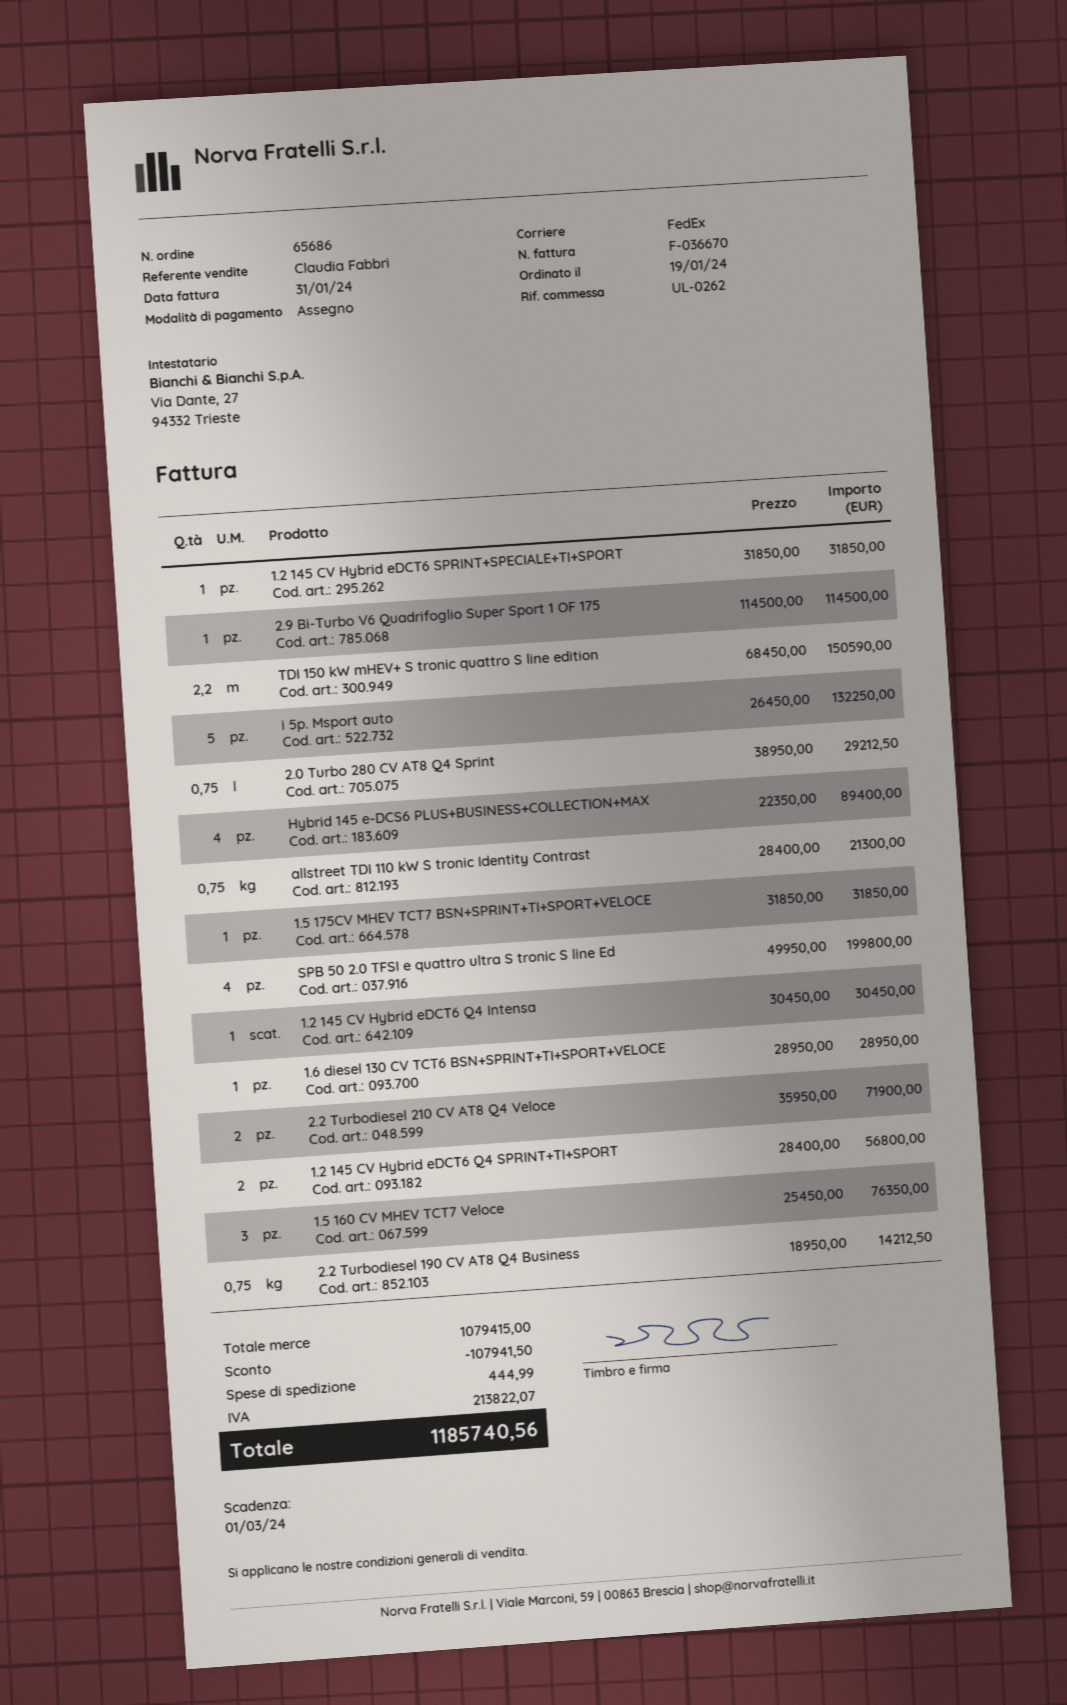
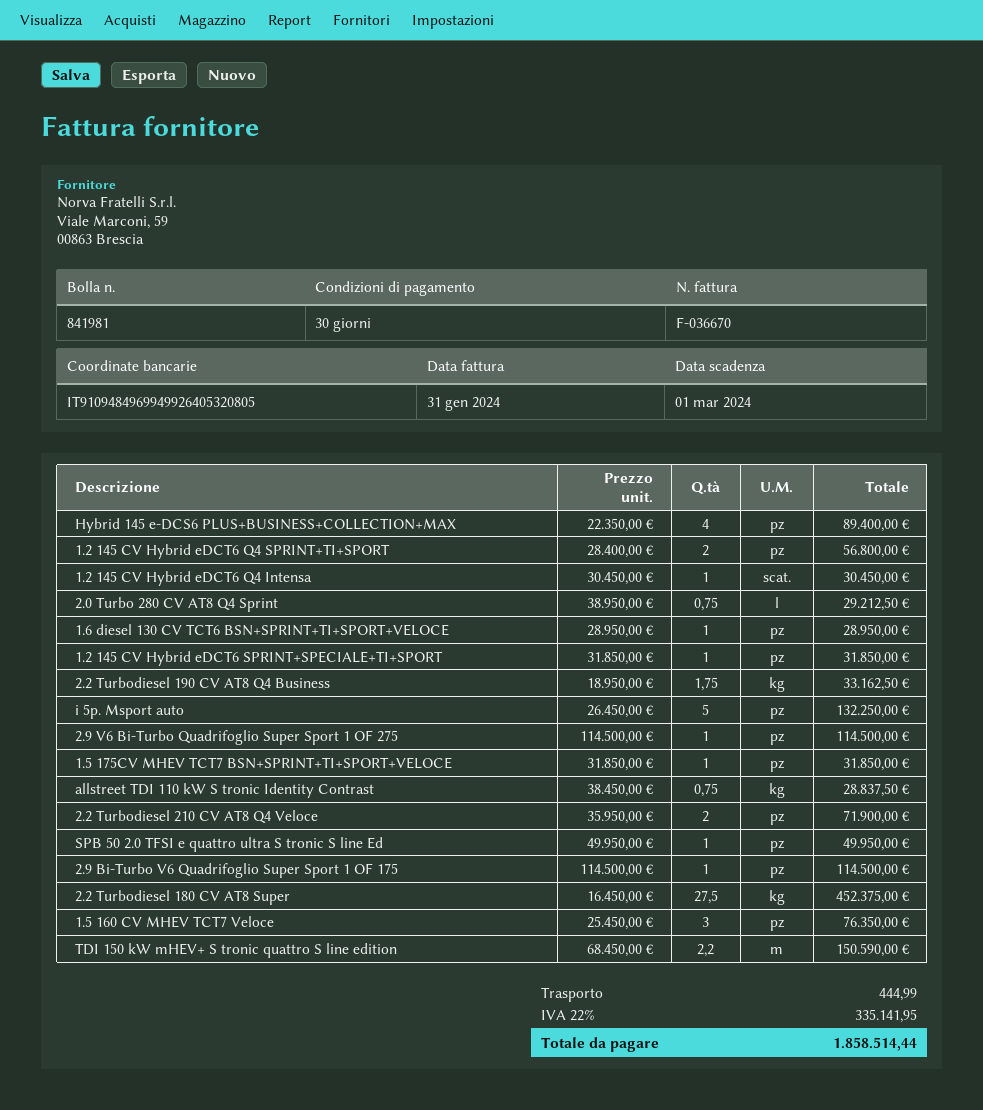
allstreet TDI 110 kW S tronic Identity Contrast: 0.75 x 28400.00 = 21300.00 -> 0.75 x 38450.00 = 28837.50
SPB 50 2.0 TFSI e quattro ultra S tronic S line Ed: 4 x 49950.00 = 199800.00 -> 1 x 49950.00 = 49950.00
2.2 Turbodiesel 190 CV AT8 Q4 Business: 0.75 x 18950.00 = 14212.50 -> 1.75 x 18950.00 = 33162.50
2.9 V6 Bi-Turbo Quadrifoglio Super Sport 1 OF 275: none -> 1 x 114500.00 = 114500.00
2.2 Turbodiesel 180 CV AT8 Super: none -> 27.5 x 16450.00 = 452375.00
discount: 107941.50 -> none
tax: 213822.07 -> 335141.95
total: 1185740.56 -> 1858514.44

